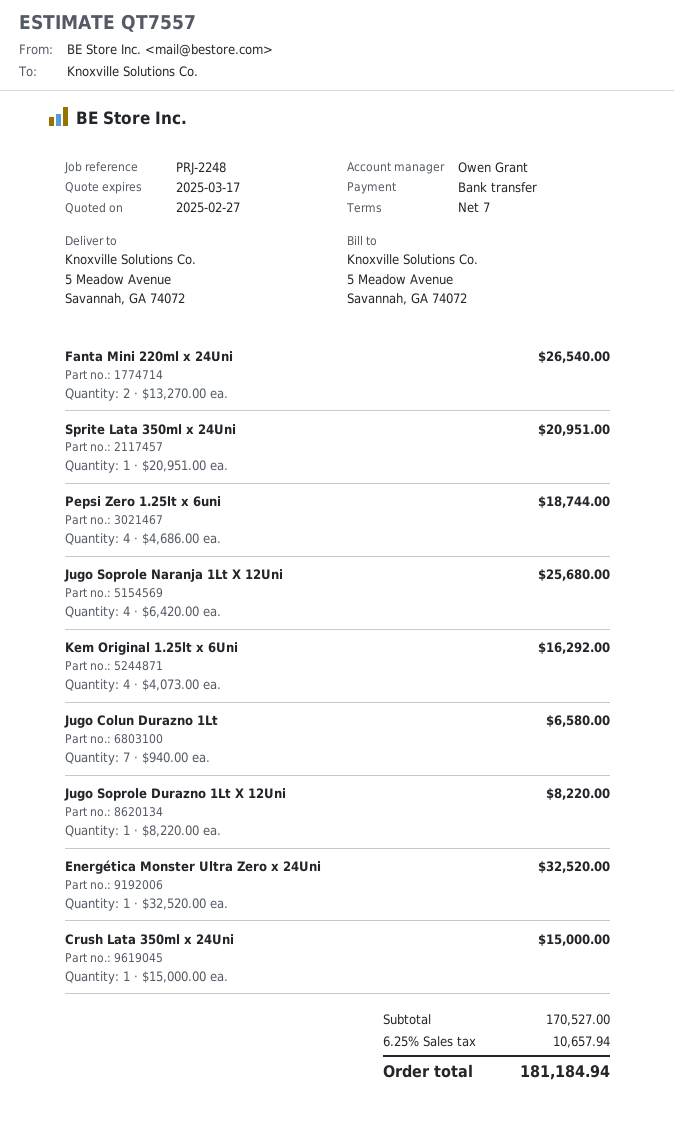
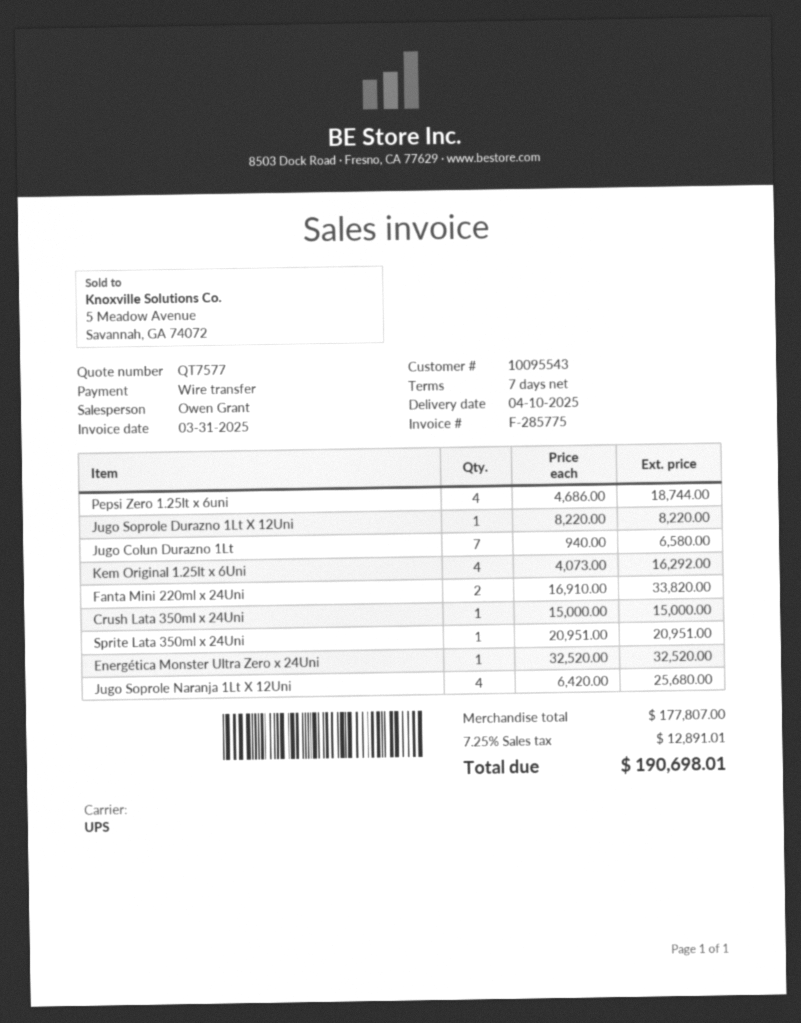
quote number: QT7557 -> QT7577
Fanta Mini 220ml x 24Uni: 2 x 13270.00 = 26540.00 -> 2 x 16910.00 = 33820.00
subtotal: 170527.00 -> 177807.00
tax: 6.25% = 10657.94 -> 7.25% = 12891.01
total: 181184.94 -> 190698.01

